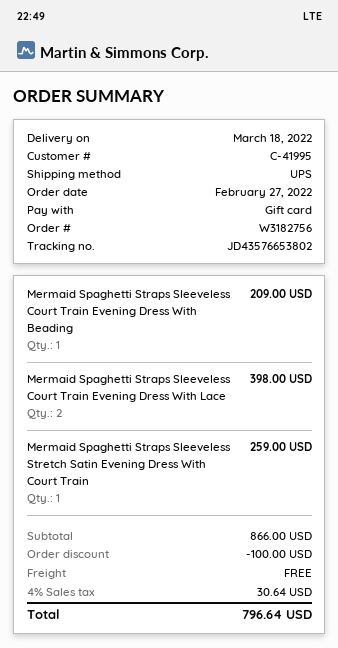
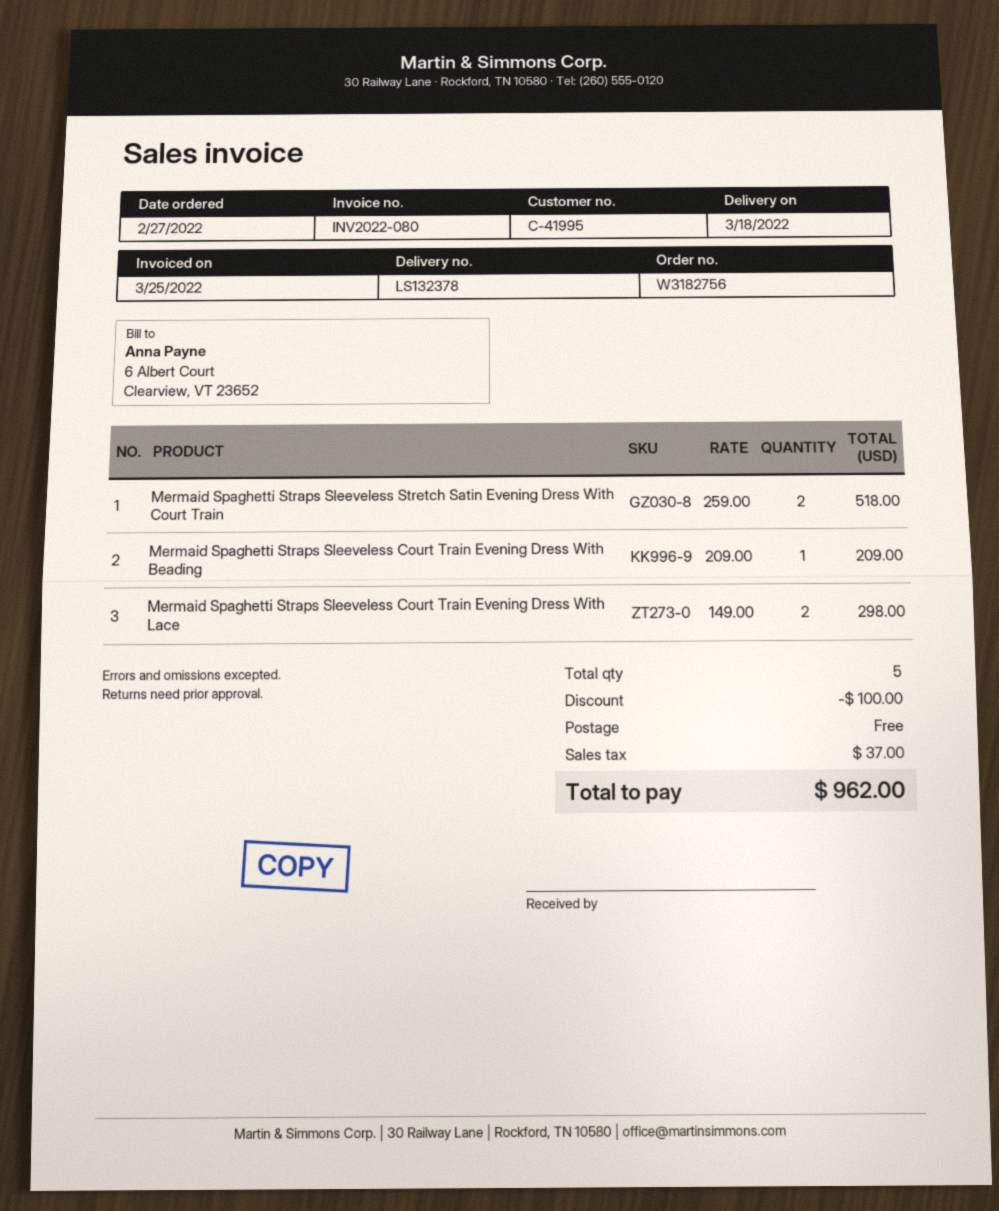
Mermaid Spaghetti Straps Sleeveless Court Train Evening Dress With Lace: 2 for 398.00 -> 2 for 298.00
Mermaid Spaghetti Straps Sleeveless Stretch Satin Evening Dress With Court Train: 1 for 259.00 -> 2 for 518.00
tax: 30.64 -> 37.00
total: 796.64 -> 962.00

